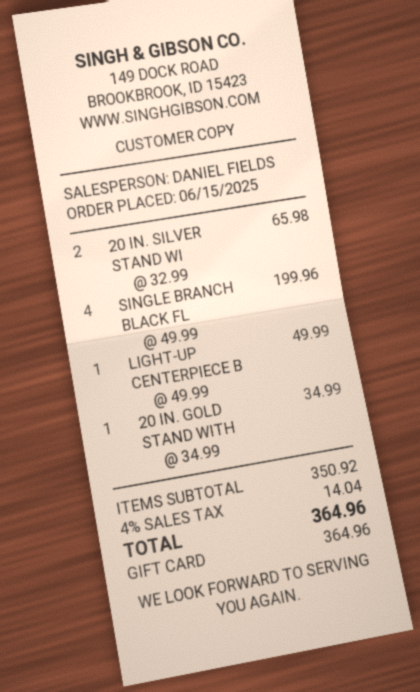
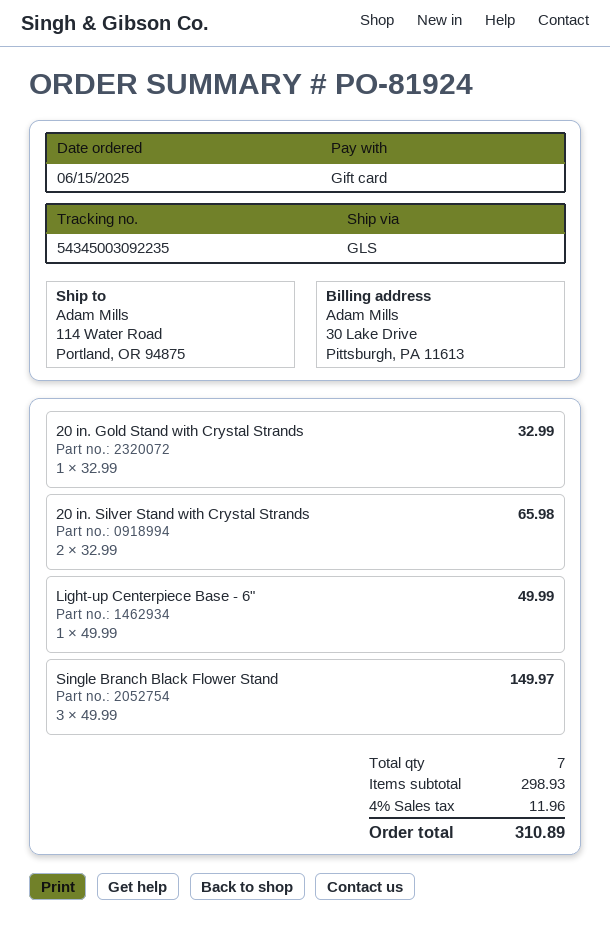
SINGLE BRANCH BLACK FL: 4 x 49.99 = 199.96 -> 3 x 49.99 = 149.97
20 IN. GOLD STAND WITH: 1 x 34.99 = 34.99 -> 1 x 32.99 = 32.99
subtotal: 350.92 -> 298.93
tax: 4% = 14.04 -> 4% = 11.96
total: 364.96 -> 310.89

